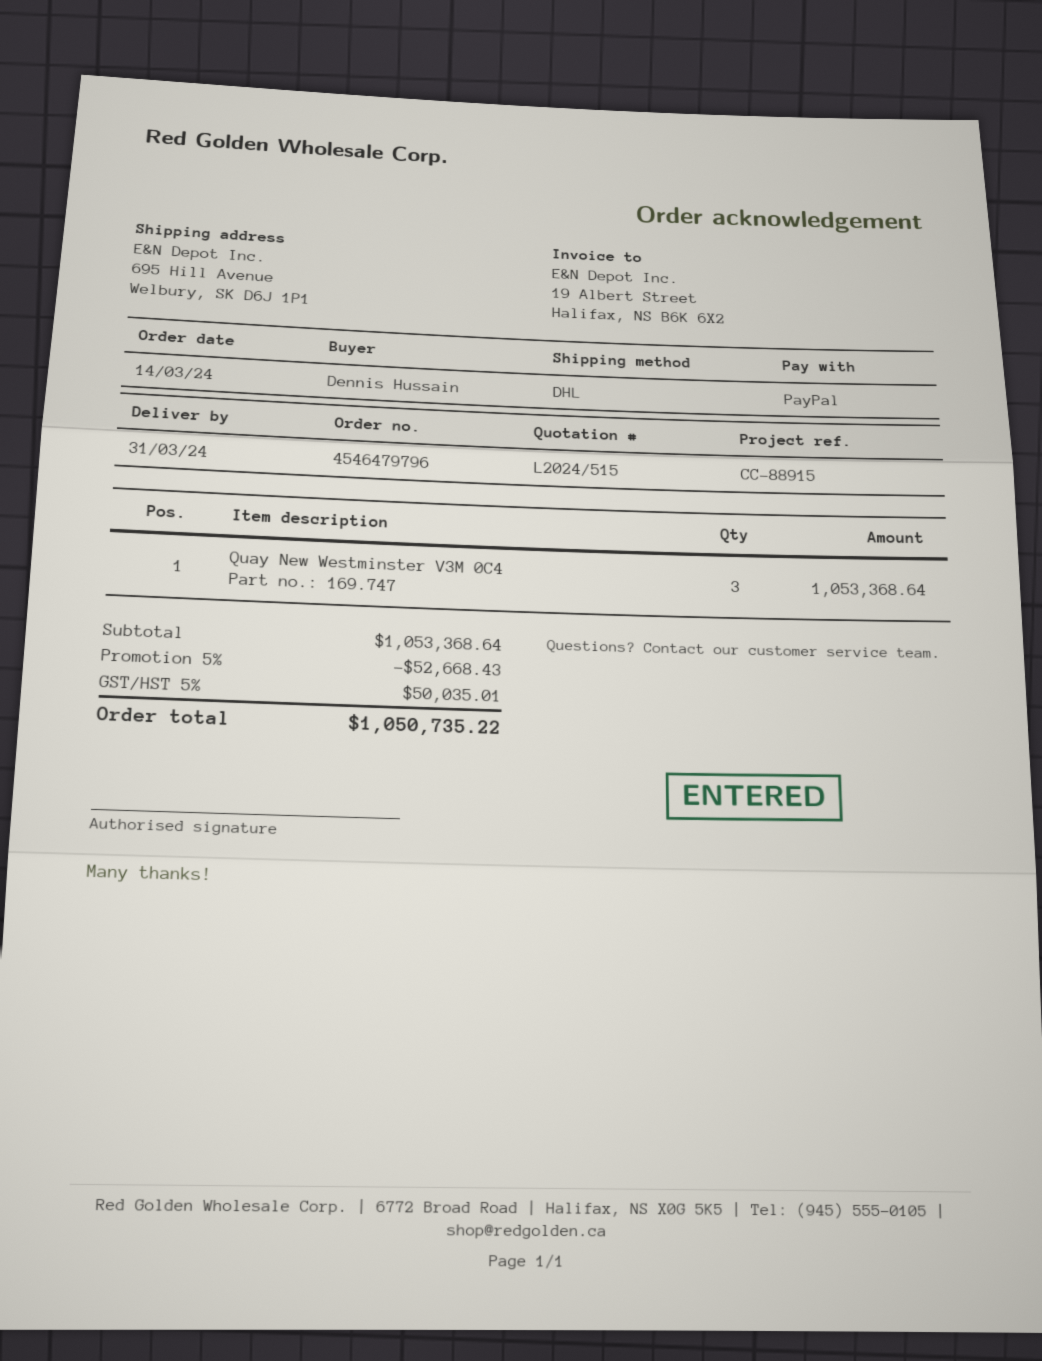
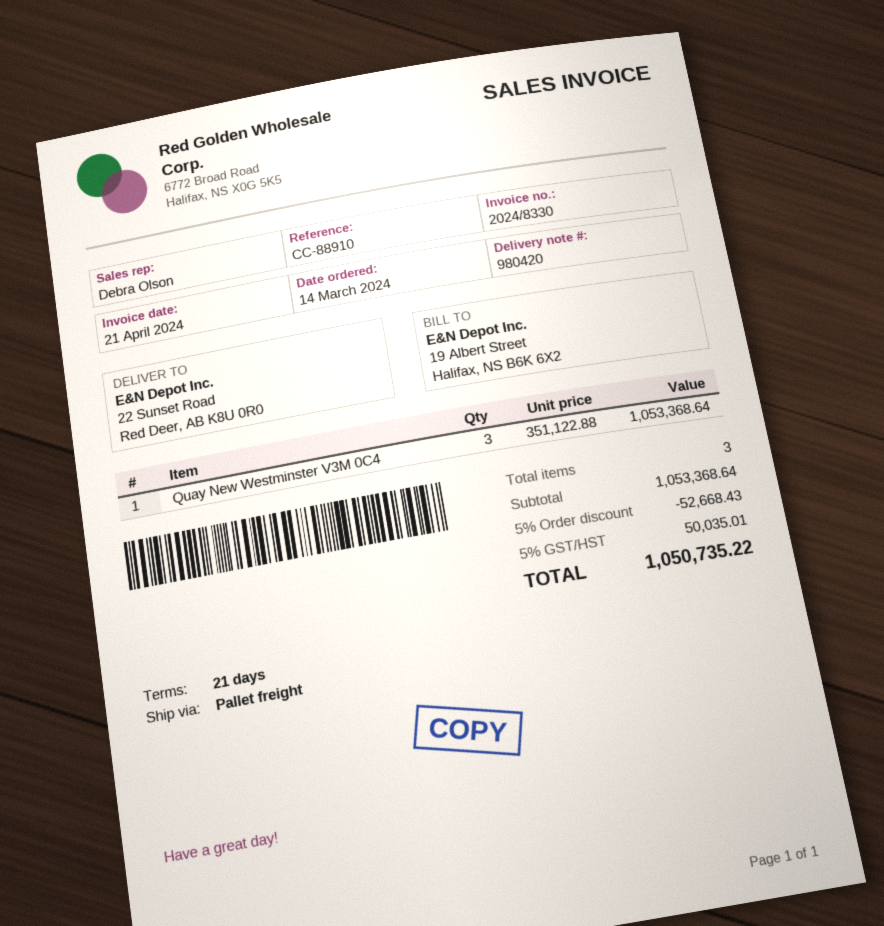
reference: CC-88915 -> CC-88910
shipping method: DHL -> pallet freight
ship to: 695 Hill Avenue, Welbury, SK D6J 1P1 -> 22 Sunset Road, Red Deer, AB K8U 0R0

